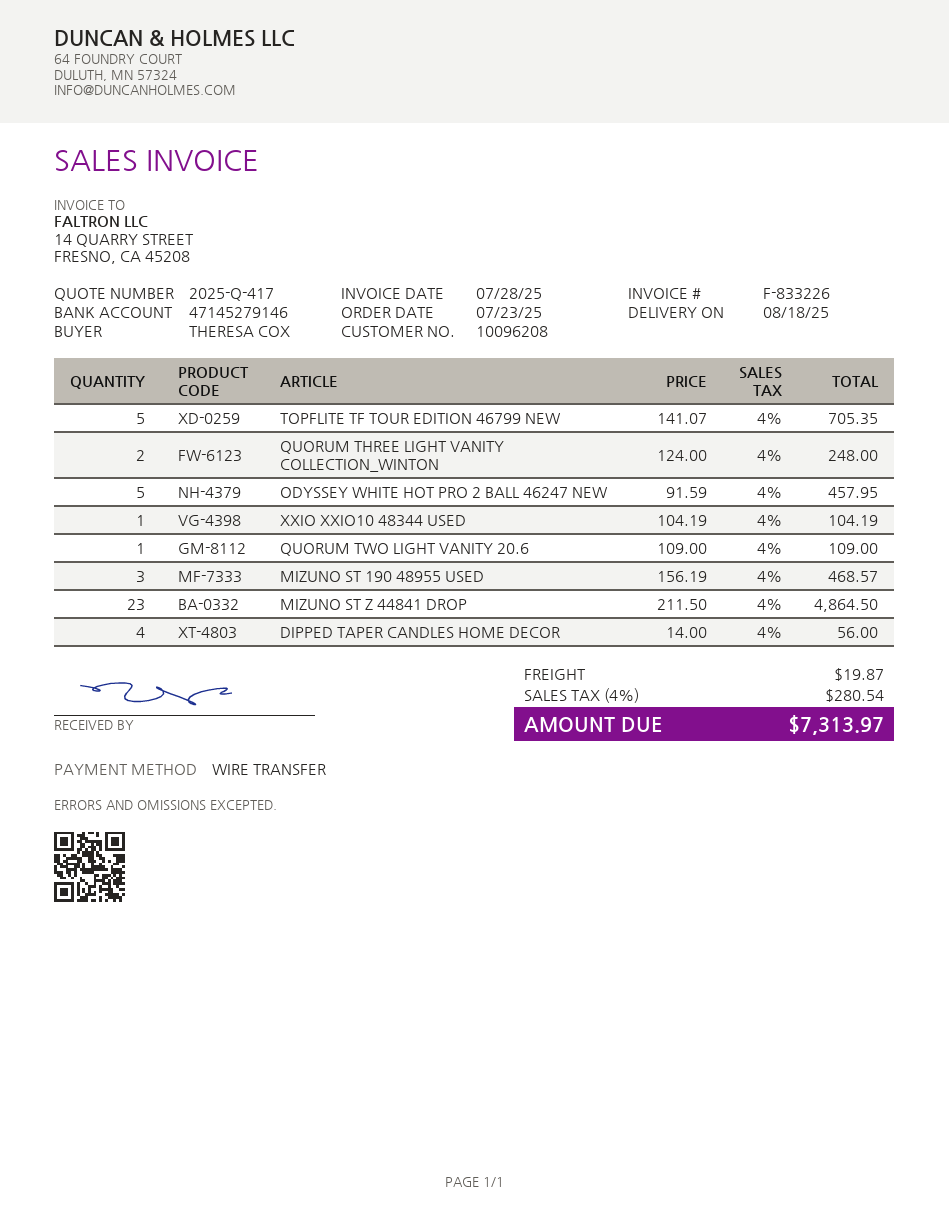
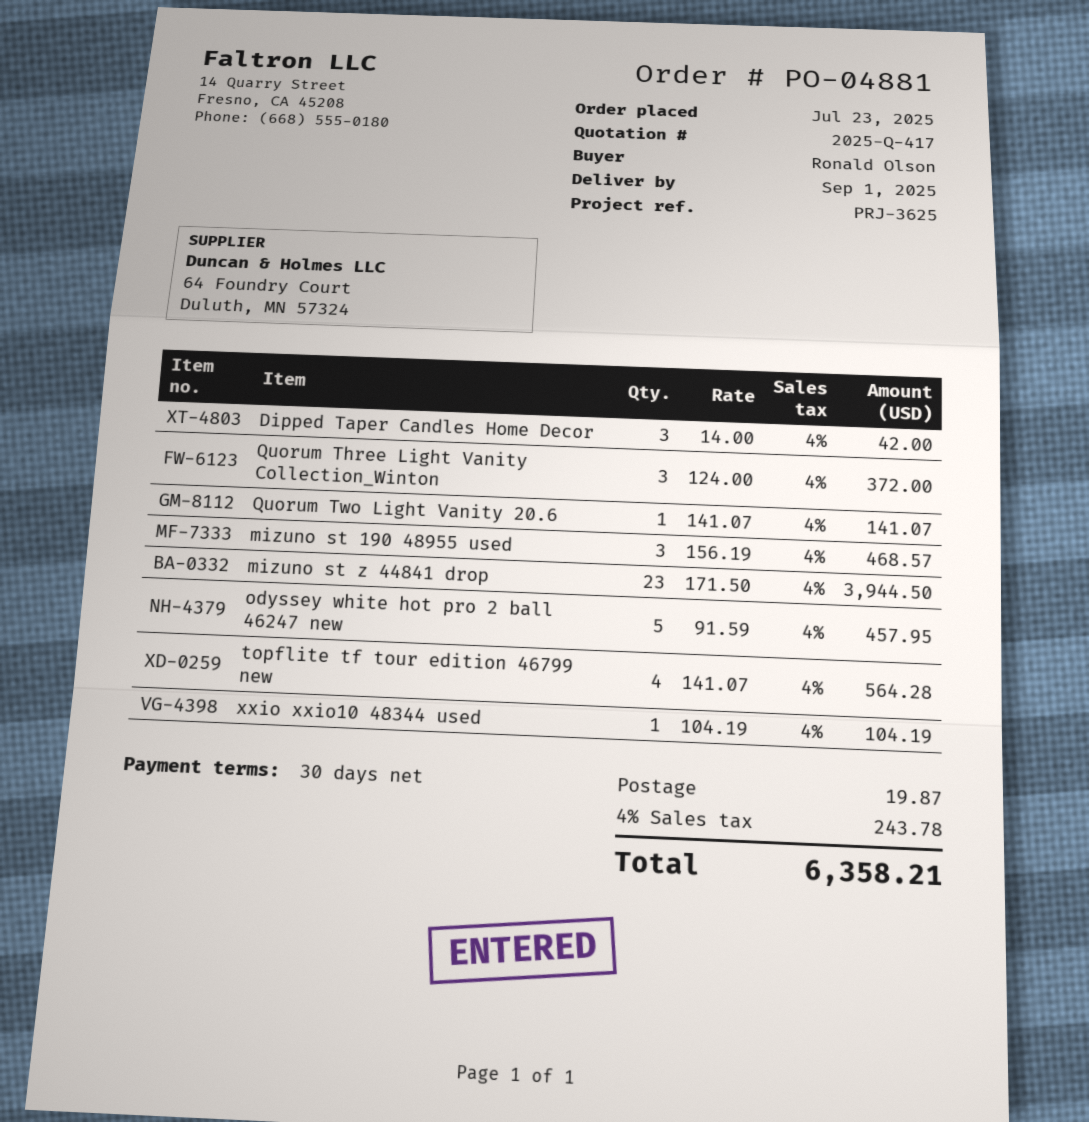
delivery date: 2025-08-18 -> 2025-09-01
ordered by: THERESA COX -> Ronald Olson
TOPFLITE TF TOUR EDITION 46799 NEW: 5 x 141.07 = 705.35 -> 4 x 141.07 = 564.28
QUORUM THREE LIGHT VANITY COLLECTION_WINTON: 2 x 124.00 = 248.00 -> 3 x 124.00 = 372.00
QUORUM TWO LIGHT VANITY 20.6: 1 x 109.00 = 109.00 -> 1 x 141.07 = 141.07
MIZUNO ST Z 44841 DROP: 23 x 211.50 = 4864.50 -> 23 x 171.50 = 3944.50
DIPPED TAPER CANDLES HOME DECOR: 4 x 14.00 = 56.00 -> 3 x 14.00 = 42.00
tax: 4% = 280.54 -> 4% = 243.78
total: 7313.97 -> 6358.21

